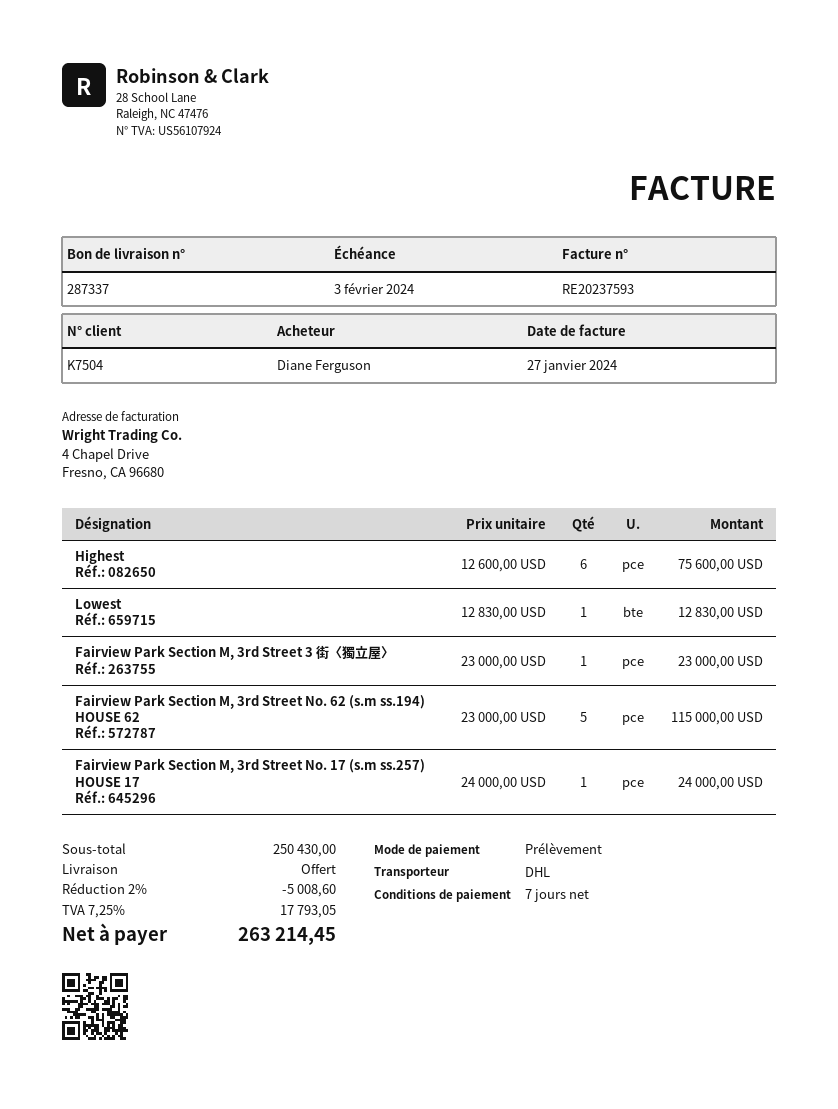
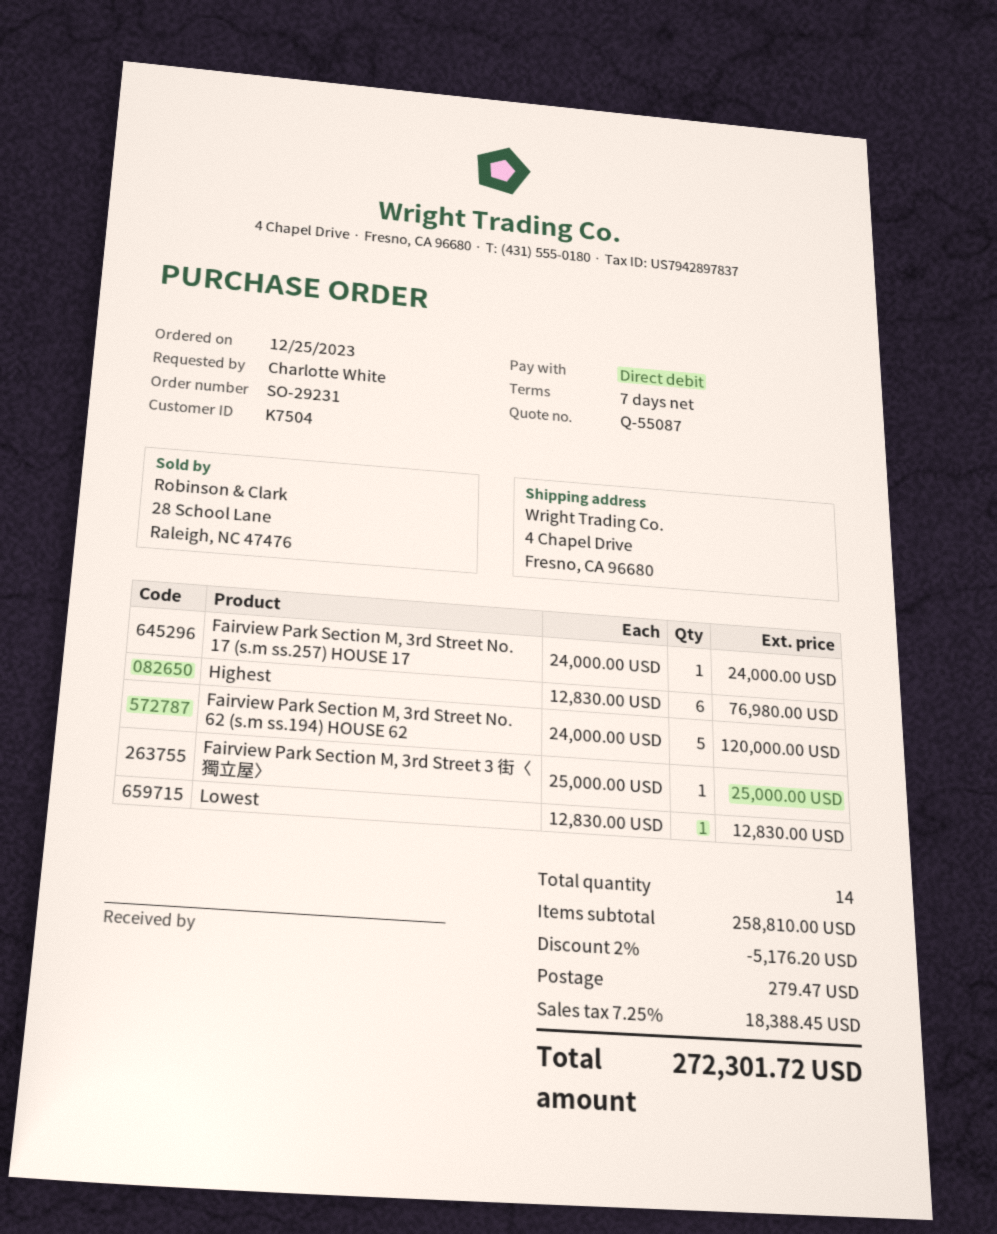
ordered by: Diane Ferguson -> Charlotte White
Highest: 6 x 12600.00 = 75600.00 -> 6 x 12830.00 = 76980.00
Fairview Park Section M, 3rd Street 3 街〈獨立屋〉: 1 x 23000.00 = 23000.00 -> 1 x 25000.00 = 25000.00
Fairview Park Section M, 3rd Street No. 62 (s.m ss.194) HOUSE 62: 5 x 23000.00 = 115000.00 -> 5 x 24000.00 = 120000.00
subtotal: 250430.00 -> 258810.00
discount: 2% = 5008.60 -> 2% = 5176.20
shipping: 0.00 -> 279.47
tax: 7.25% = 17793.05 -> 7.25% = 18388.45
total: 263214.45 -> 272301.72

